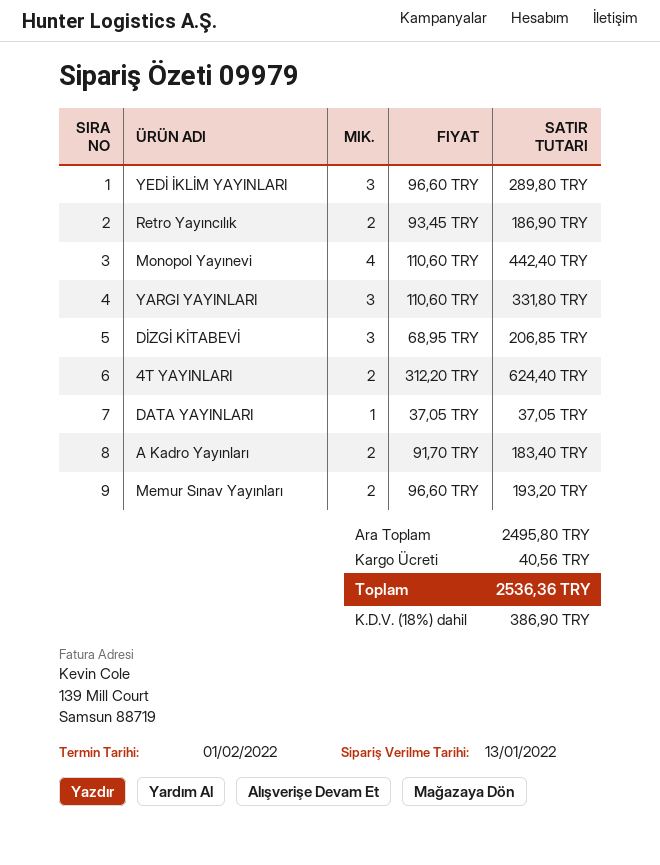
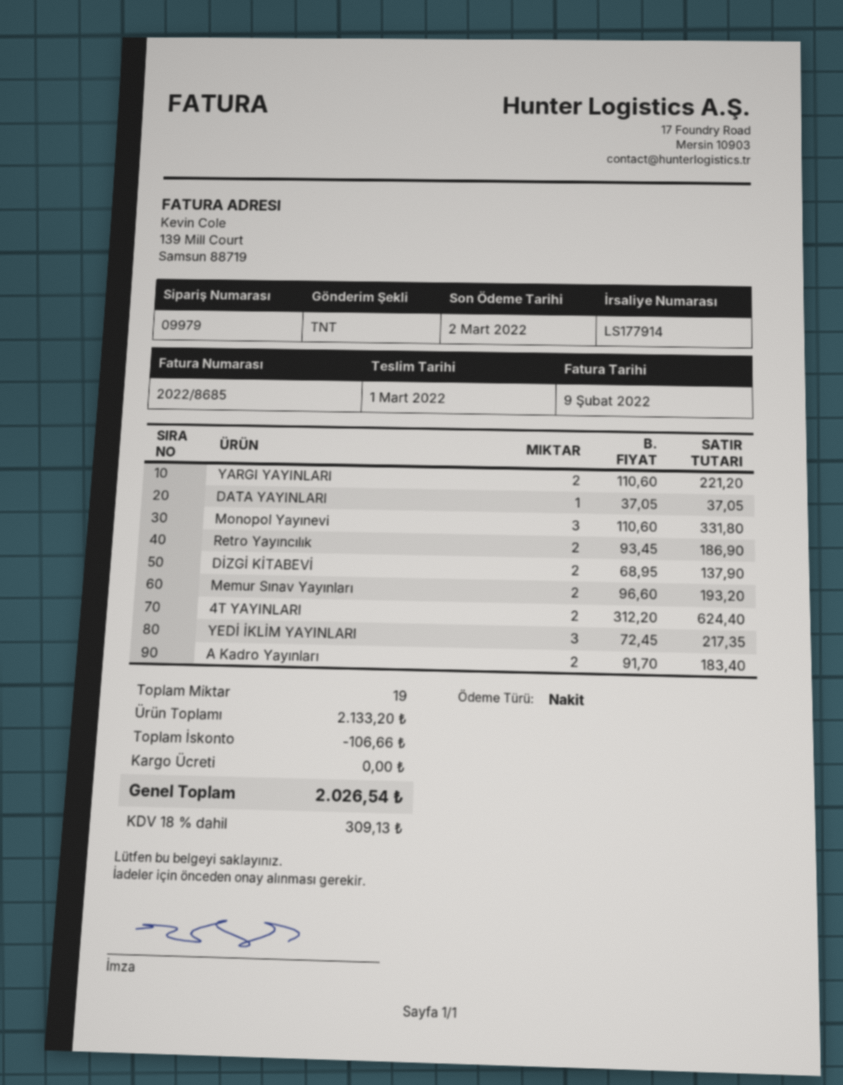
delivery date: 2022-02-01 -> 2022-03-01
YEDİ İKLİM YAYINLARI: 3 x 96.60 = 289.80 -> 3 x 72.45 = 217.35
Monopol Yayınevi: 4 x 110.60 = 442.40 -> 3 x 110.60 = 331.80
YARGI YAYINLARI: 3 x 110.60 = 331.80 -> 2 x 110.60 = 221.20
DİZGİ KİTABEVİ: 3 x 68.95 = 206.85 -> 2 x 68.95 = 137.90
subtotal: 2495.80 -> 2133.20
discount: none -> 106.66
shipping: 40.56 -> 0.00
tax: 18% = 386.90 -> 18% = 309.13
total: 2536.36 -> 2026.54

